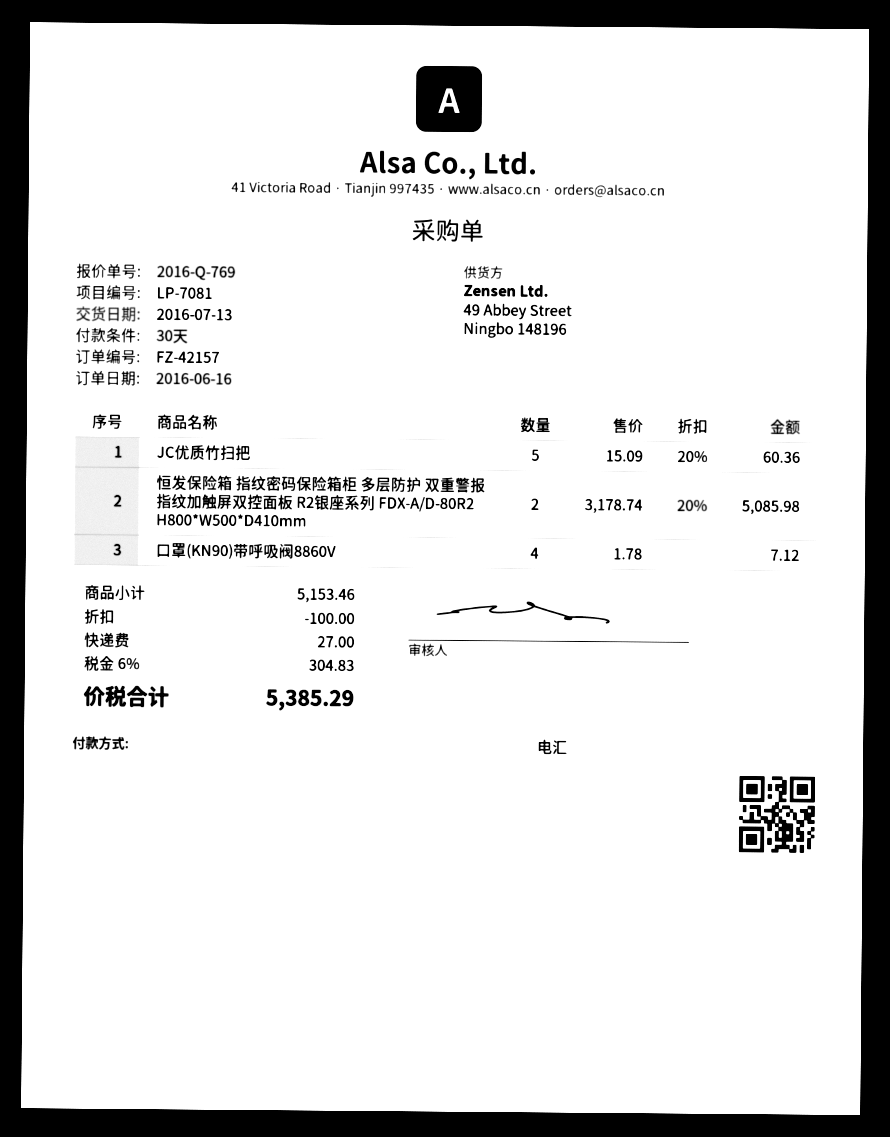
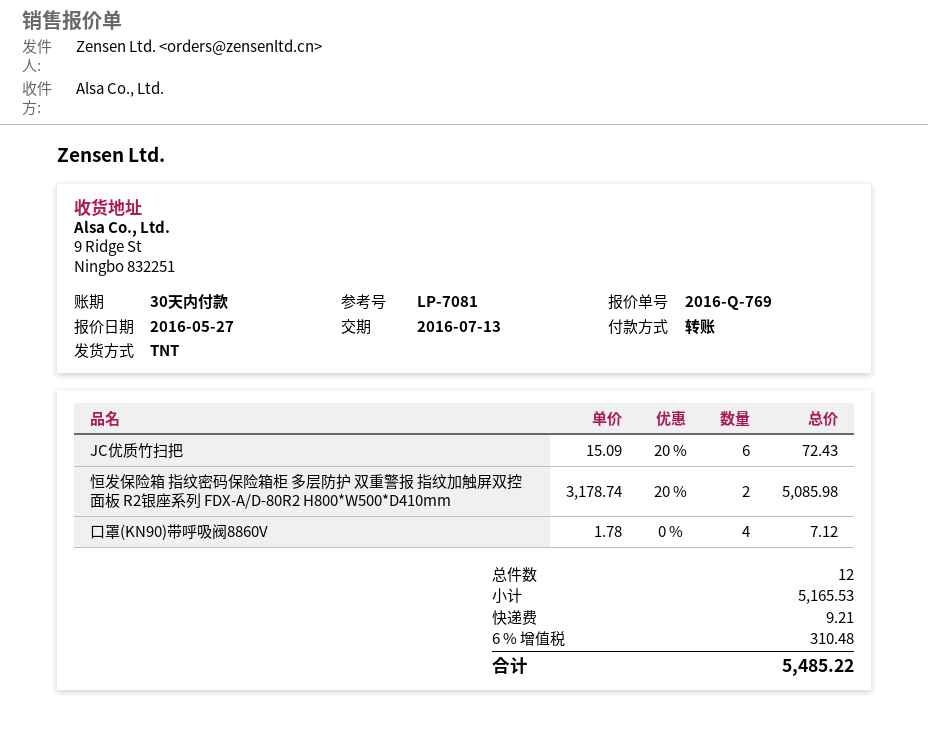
JC优质竹扫把: 5 x 15.09 - 20% = 60.36 -> 6 x 15.09 - 20% = 72.43
subtotal: 5153.46 -> 5165.53
discount: 100.00 -> none
shipping: 27.00 -> 9.21
tax: 6% = 304.83 -> 6% = 310.48
total: 5385.29 -> 5485.22

